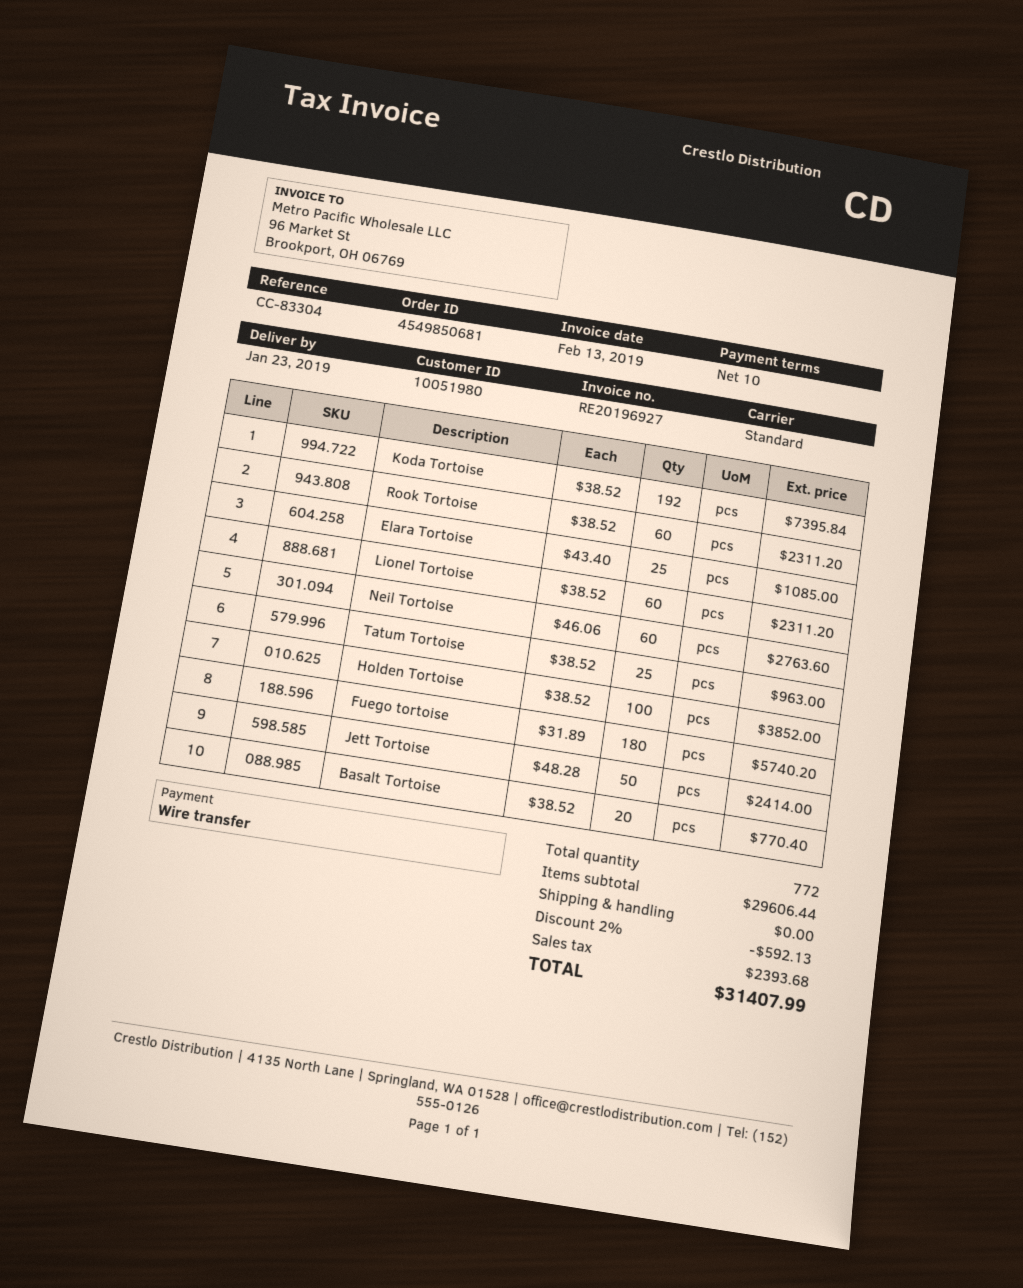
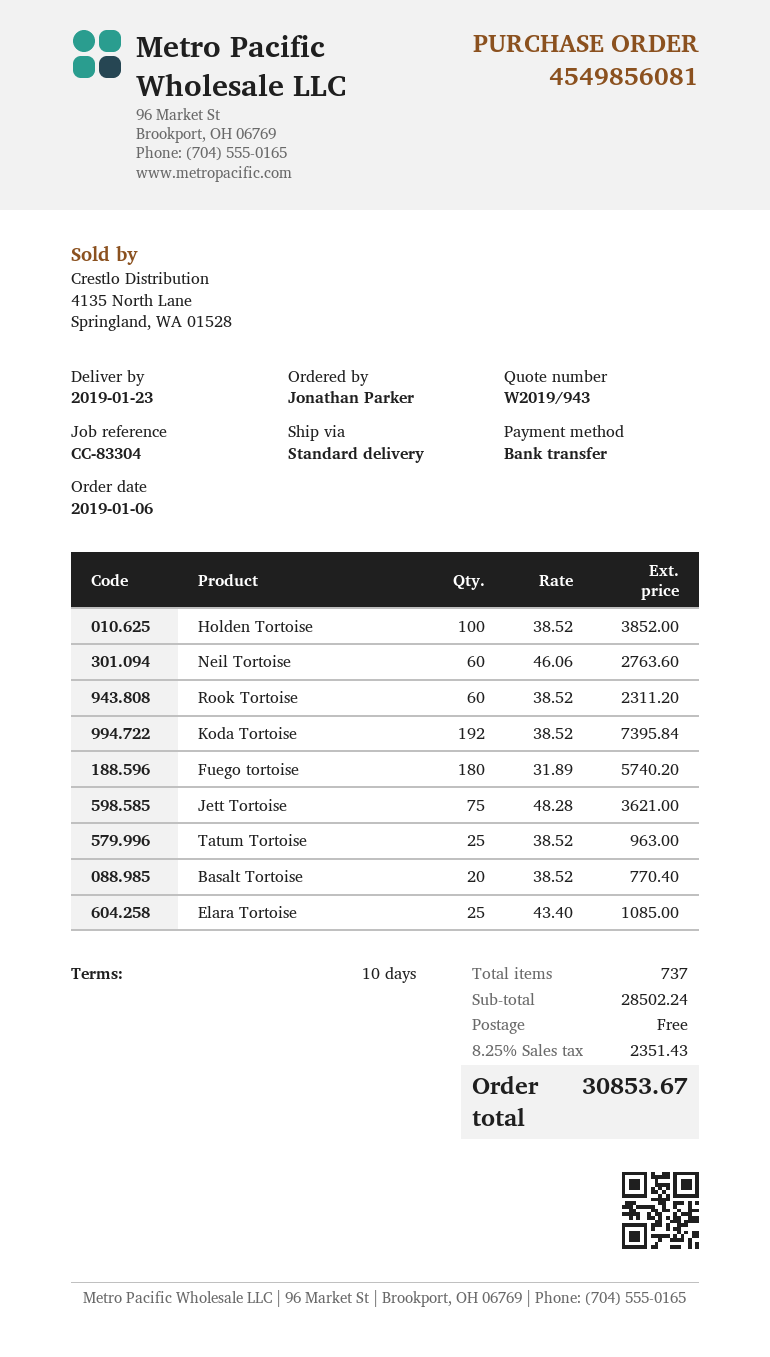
order number: 4549850681 -> 4549856081
Lionel Tortoise: 60 x 38.52 = 2311.20 -> none
Jett Tortoise: 50 x 48.28 = 2414.00 -> 75 x 48.28 = 3621.00
total quantity: 772 -> 737
subtotal: 29606.44 -> 28502.24
discount: 2% = 592.13 -> none
tax: 2393.68 -> 2351.43
total: 31407.99 -> 30853.67

